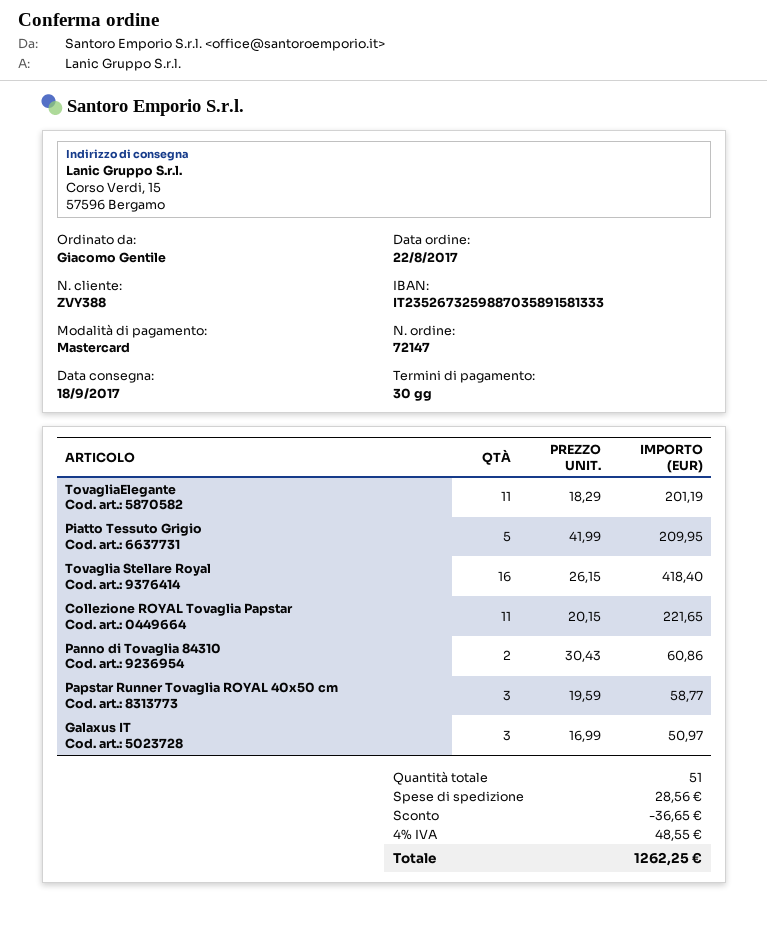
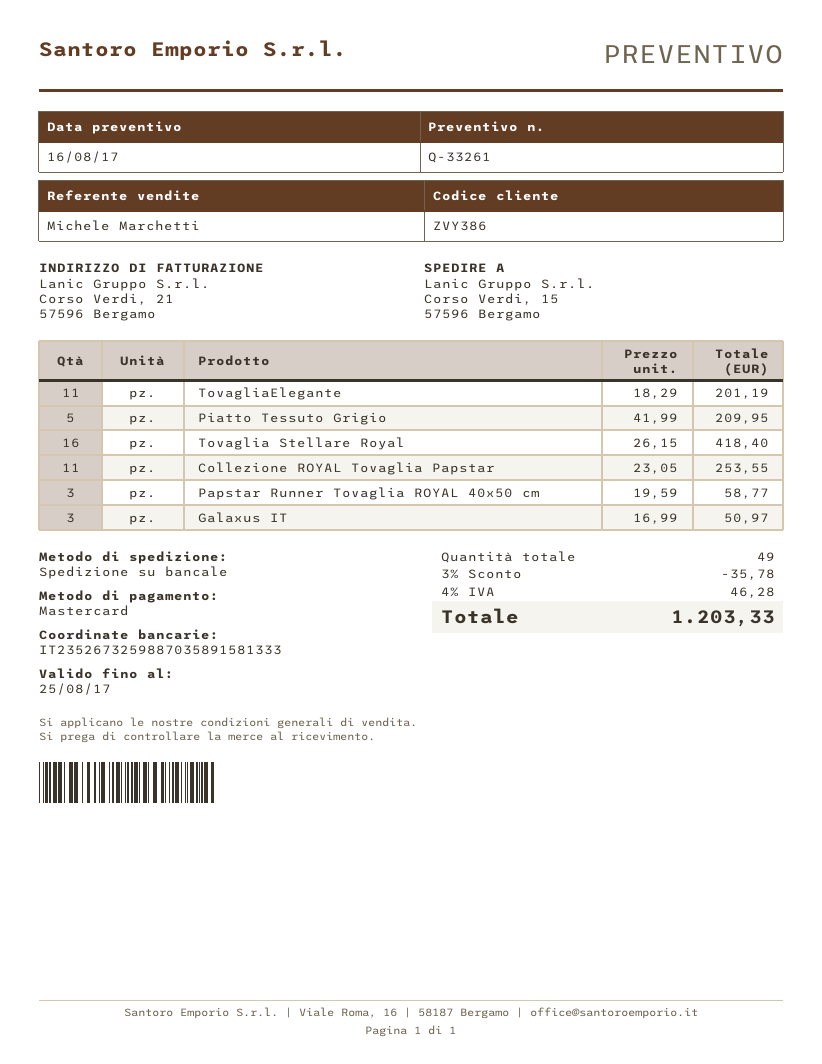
customer number: ZVY388 -> ZVY386
Collezione ROYAL Tovaglia Papstar: 11 x 20.15 = 221.65 -> 11 x 23.05 = 253.55
Panno di Tovaglia 84310: 2 x 30.43 = 60.86 -> none
total quantity: 51 -> 49
discount: 36.65 -> 35.78
shipping: 28.56 -> none
tax: 4% = 48.55 -> 4% = 46.28
total: 1262.25 -> 1203.33

